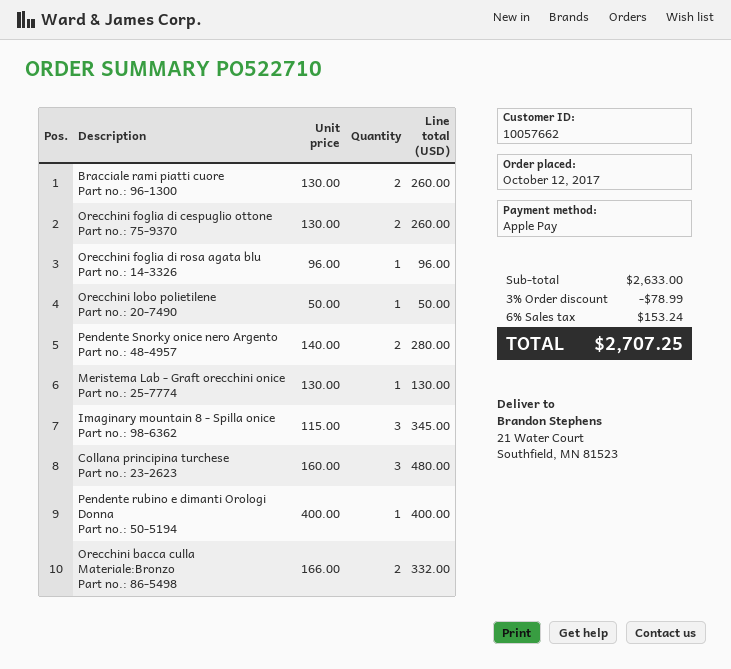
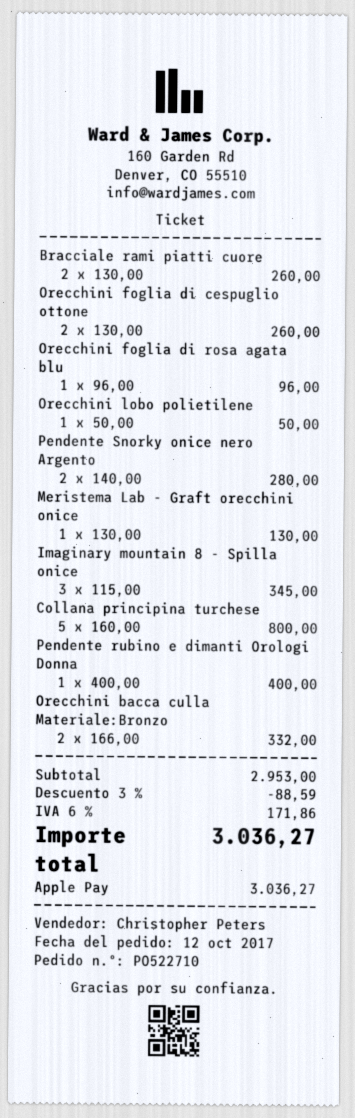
Collana principina turchese: 3 x 160.00 = 480.00 -> 5 x 160.00 = 800.00
subtotal: 2633.00 -> 2953.00
discount: 3% = 78.99 -> 3% = 88.59
tax: 6% = 153.24 -> 6% = 171.86
total: 2707.25 -> 3036.27

